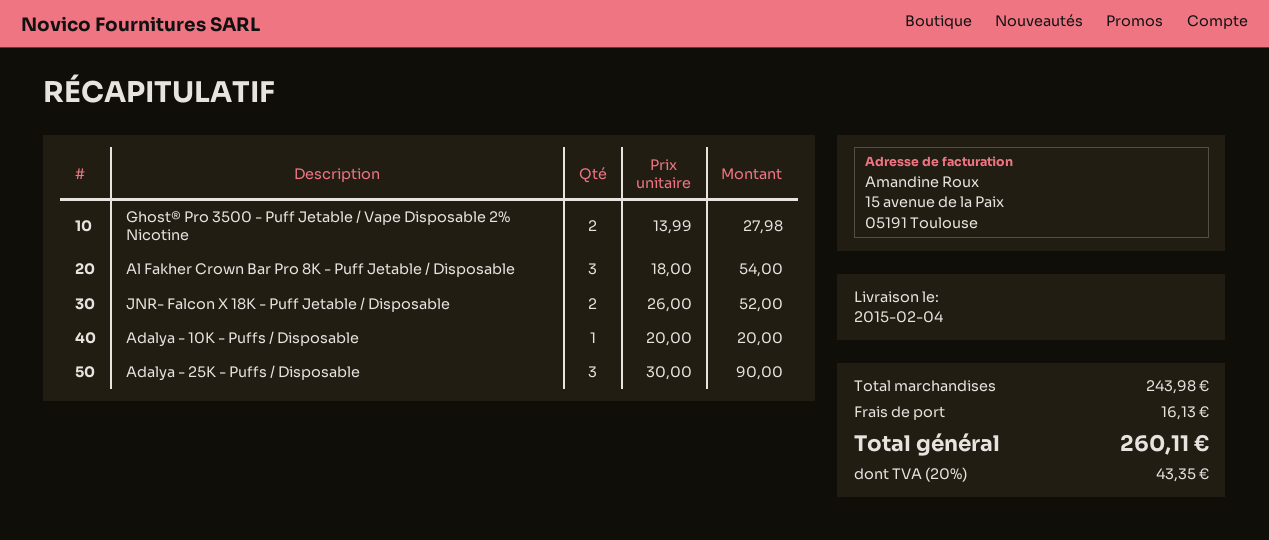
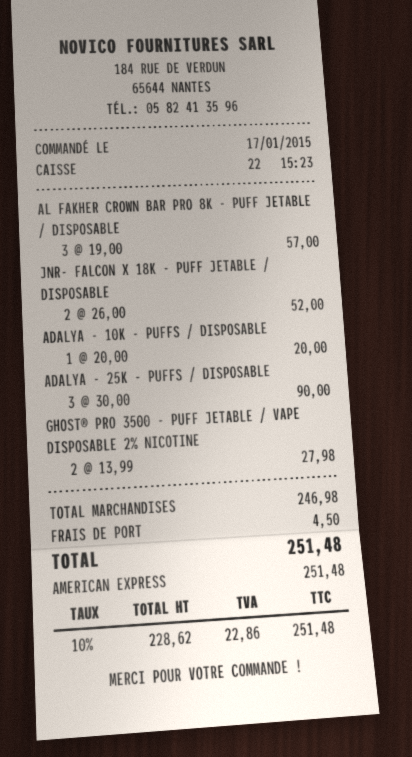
Al Fakher Crown Bar Pro 8K - Puff Jetable / Disposable: 3 x 18.00 = 54.00 -> 3 x 19.00 = 57.00
subtotal: 243.98 -> 246.98
shipping: 16.13 -> 4.50
tax: 20% = 43.35 -> 10% = 22.86
total: 260.11 -> 251.48

